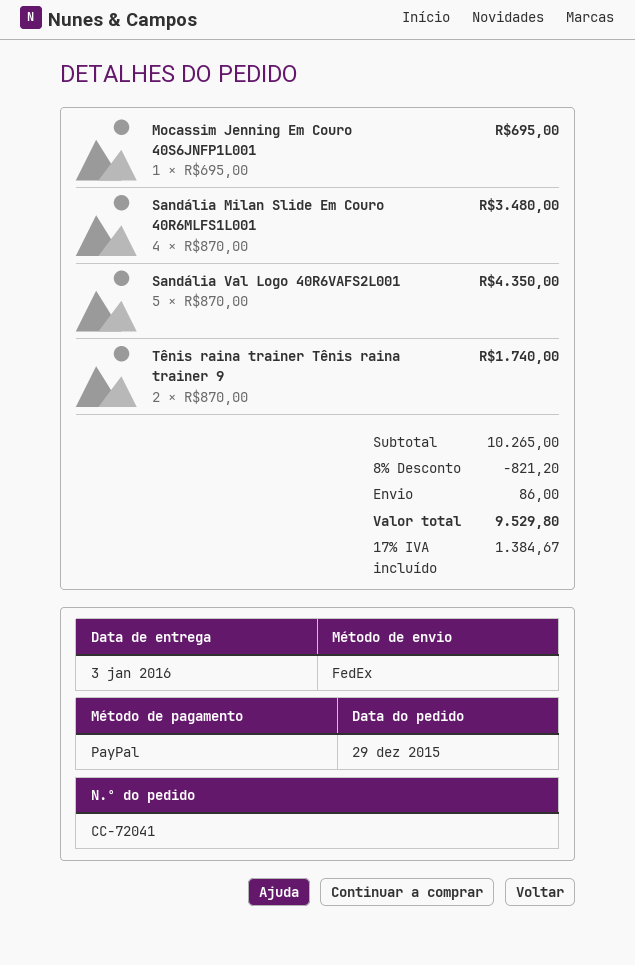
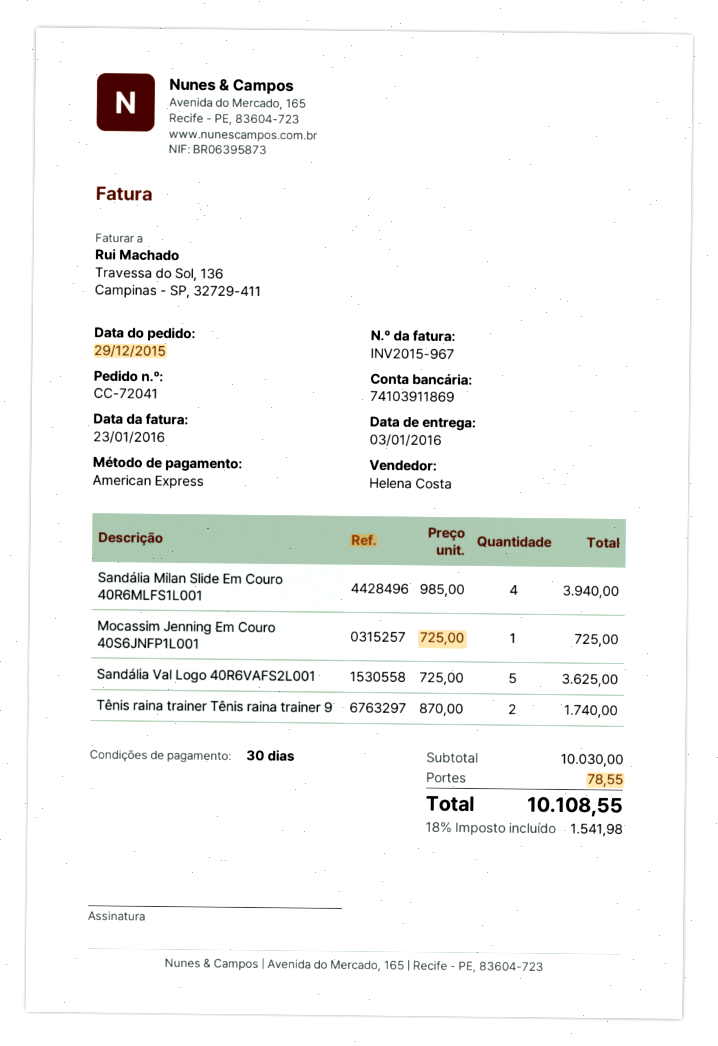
payment method: PayPal -> American Express
Mocassim Jenning Em Couro 40S6JNFP1L001: 1 x 695.00 = 695.00 -> 1 x 725.00 = 725.00
Sandália Milan Slide Em Couro 40R6MLFS1L001: 4 x 870.00 = 3480.00 -> 4 x 985.00 = 3940.00
Sandália Val Logo 40R6VAFS2L001: 5 x 870.00 = 4350.00 -> 5 x 725.00 = 3625.00
subtotal: 10265.00 -> 10030.00
discount: 8% = 821.20 -> none
shipping: 86.00 -> 78.55
tax: 17% = 1384.67 -> 18% = 1541.98
total: 9529.80 -> 10108.55

